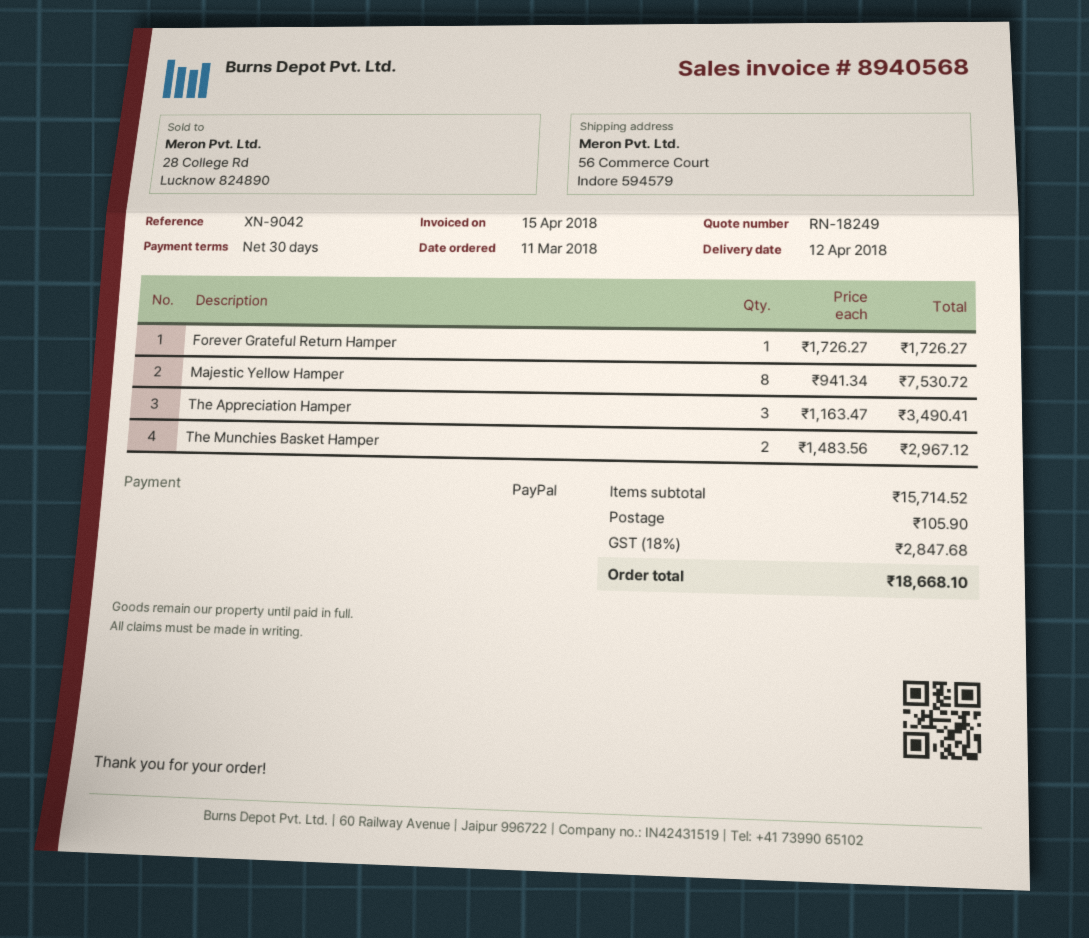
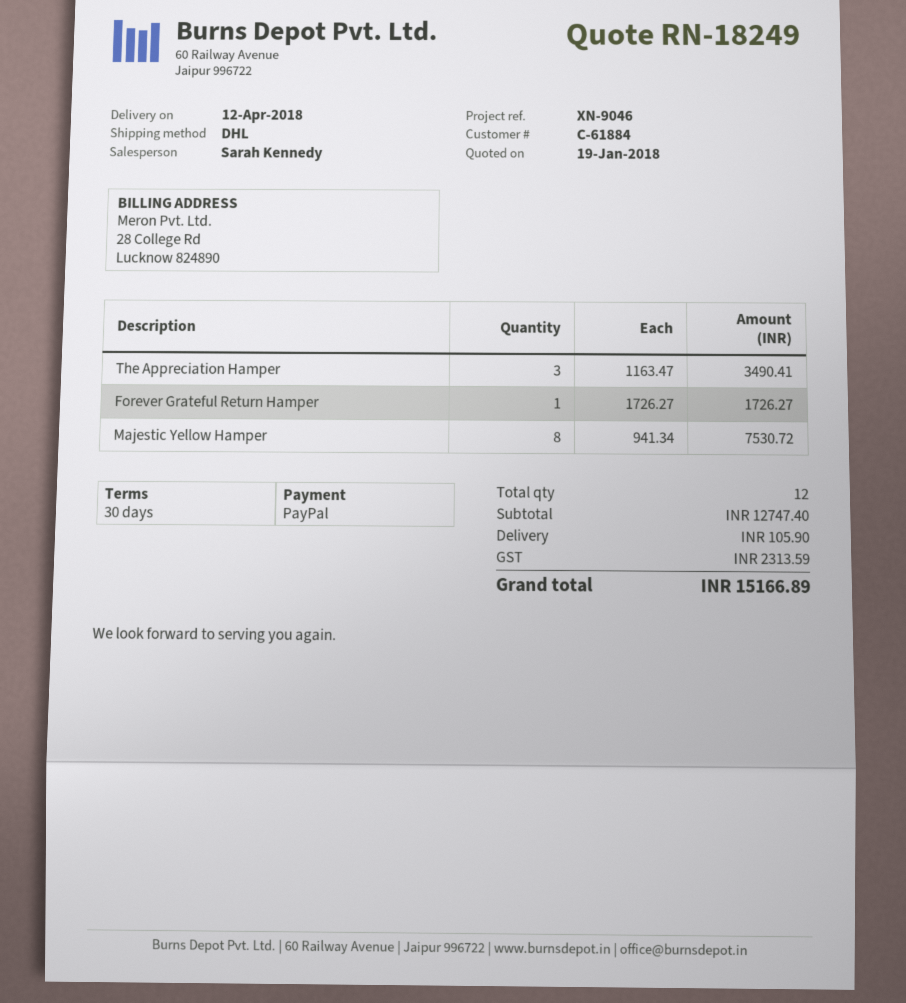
reference: XN-9042 -> XN-9046
The Munchies Basket Hamper: 2 x 1483.56 = 2967.12 -> none
subtotal: 15714.52 -> 12747.40
tax: 2847.68 -> 2313.59
total: 18668.10 -> 15166.89

